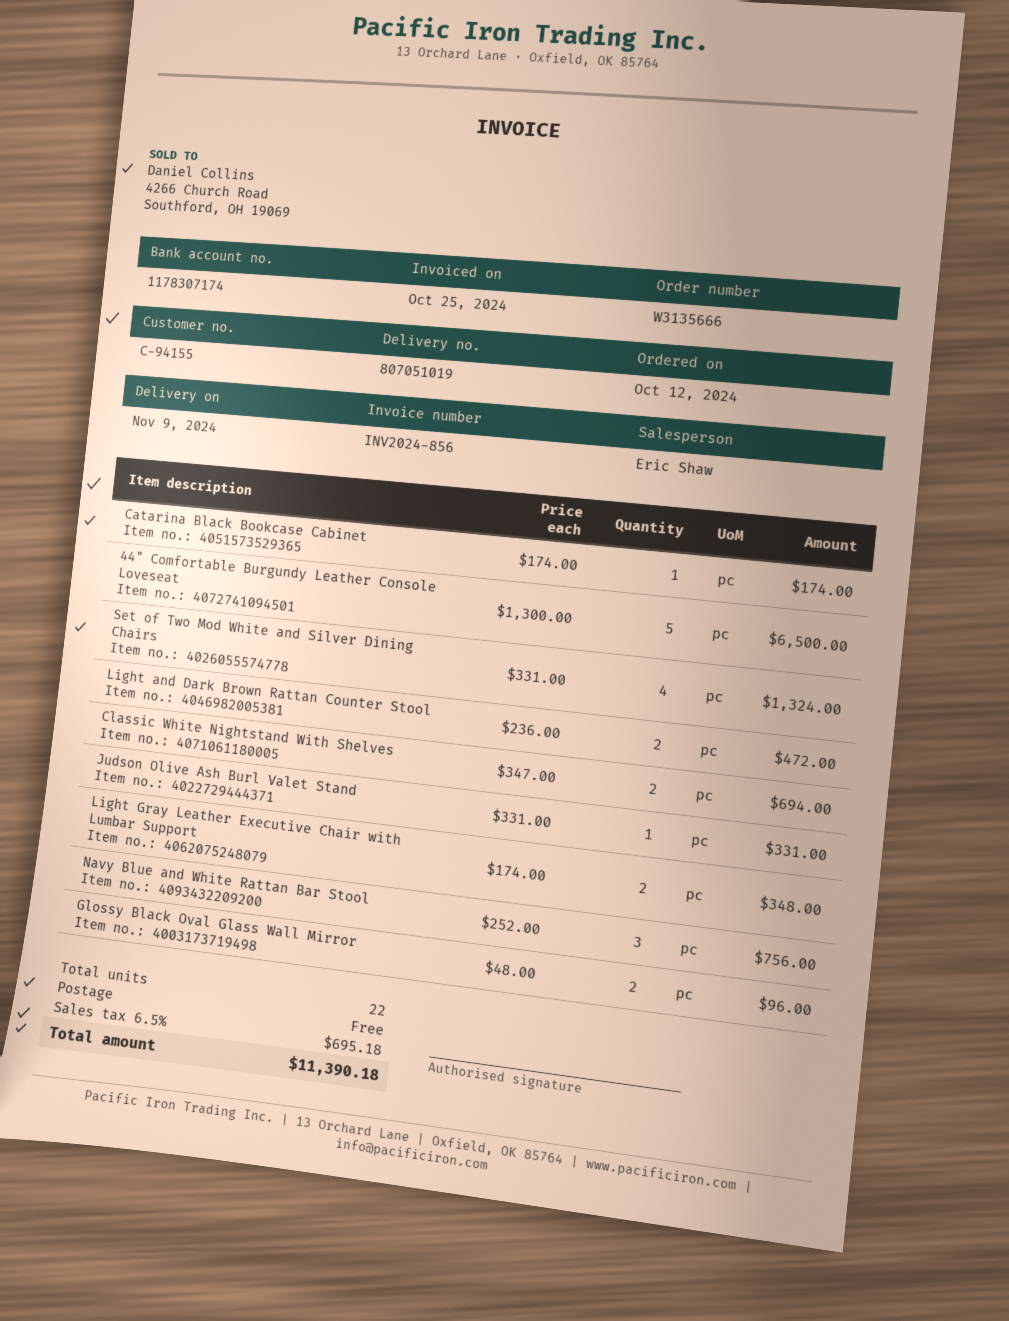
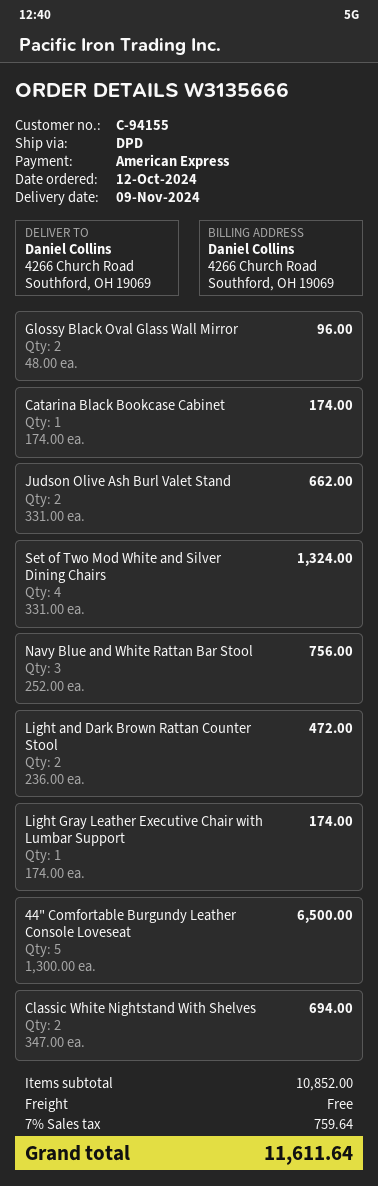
Judson Olive Ash Burl Valet Stand: 1 x 331.00 = 331.00 -> 2 x 331.00 = 662.00
Light Gray Leather Executive Chair with Lumbar Support: 2 x 174.00 = 348.00 -> 1 x 174.00 = 174.00
tax: 6.5% = 695.18 -> 7% = 759.64
total: 11390.18 -> 11611.64

